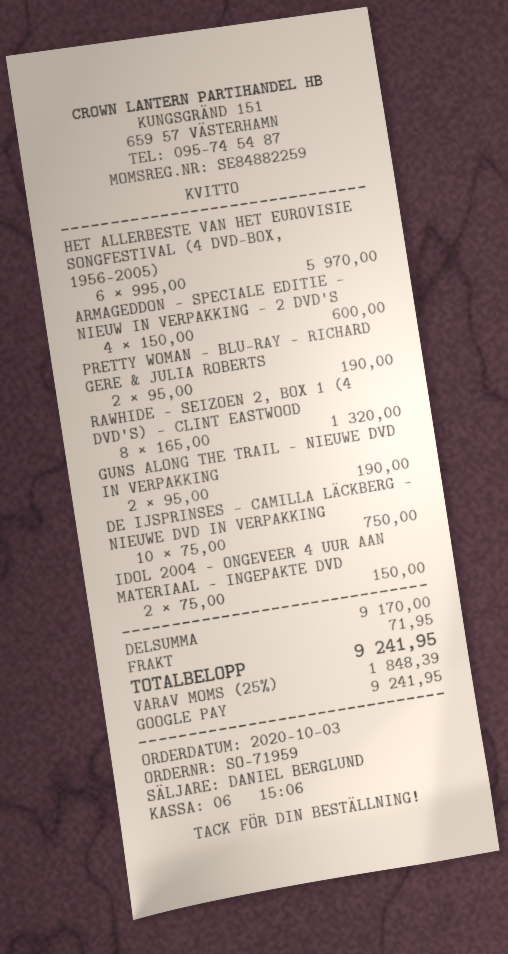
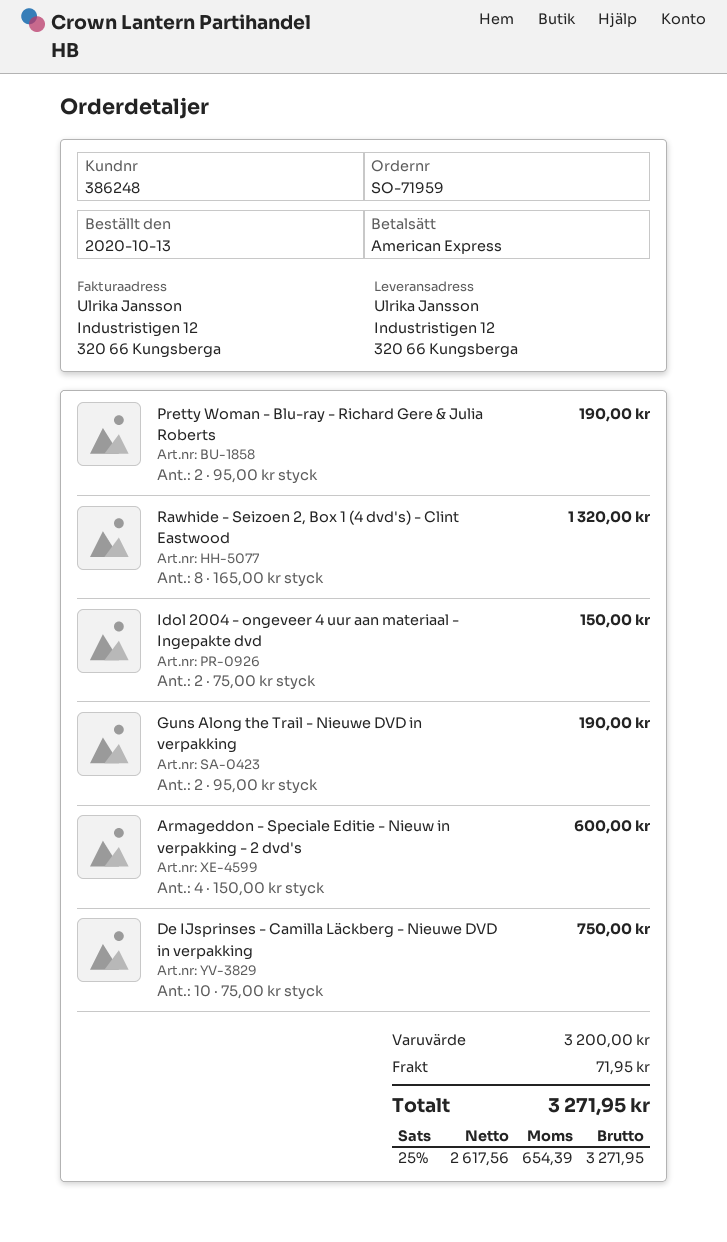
order date: 2020-10-03 -> 2020-10-13
payment method: Google Pay -> American Express
HET ALLERBESTE VAN HET EUROVISIE SONGFESTIVAL (4 DVD-BOX, 1956-2005): 6 x 995.00 = 5970.00 -> none
subtotal: 9170.00 -> 3200.00
tax: 25% = 1848.39 -> 25% = 654.39
total: 9241.95 -> 3271.95

